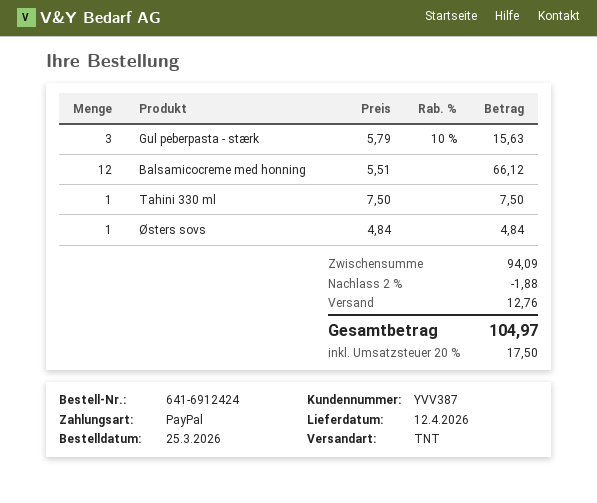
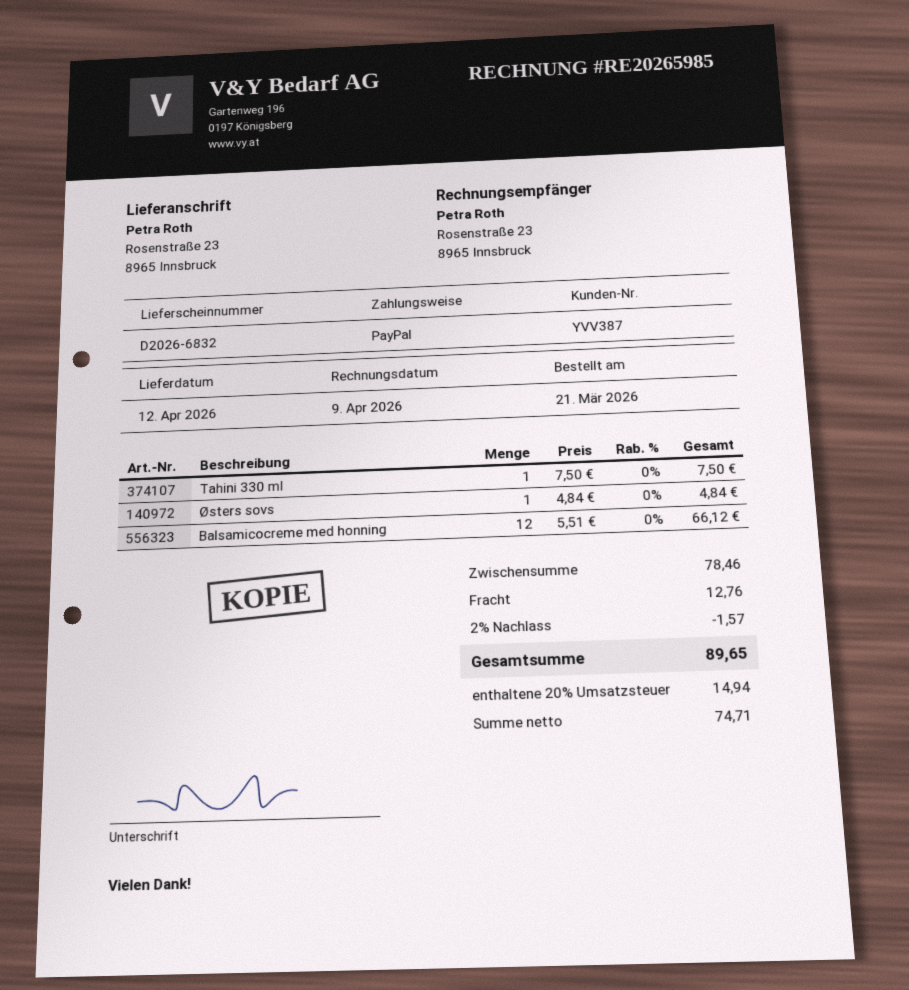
order date: 2026-03-25 -> 2026-03-21
Gul peberpasta - stærk: 3 x 5.79 - 10% = 15.63 -> none
subtotal: 94.09 -> 78.46
discount: 2% = 1.88 -> 2% = 1.57
tax: 20% = 17.50 -> 20% = 14.94
total: 104.97 -> 89.65

